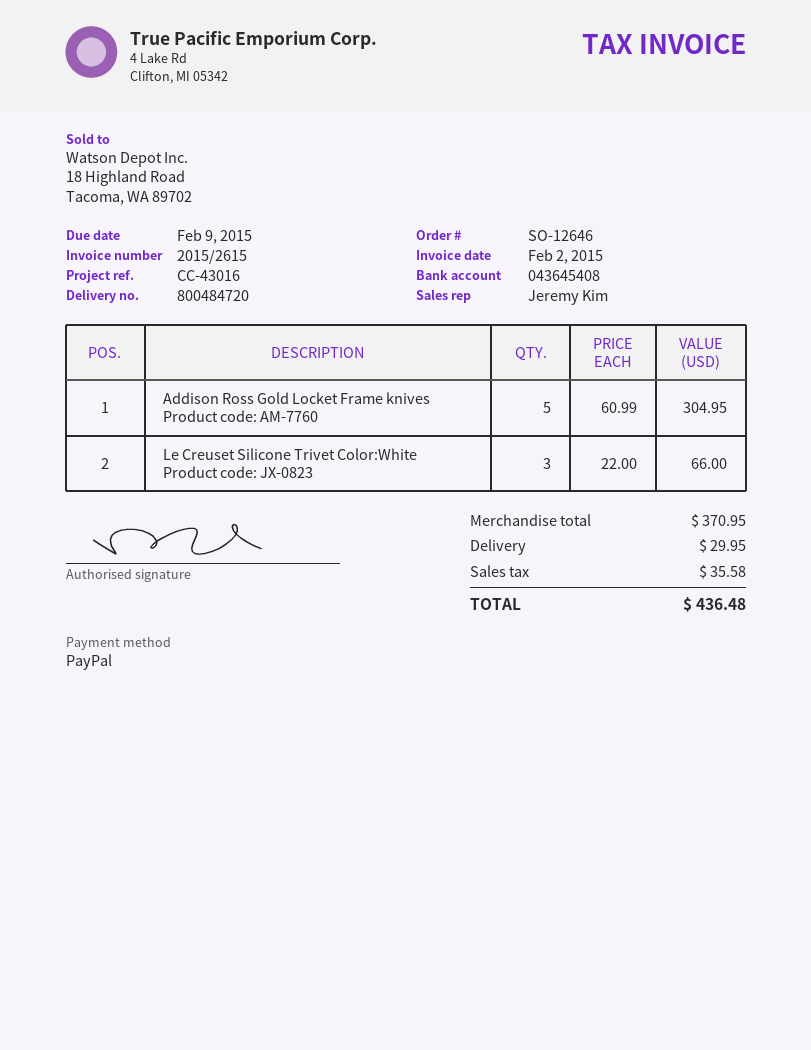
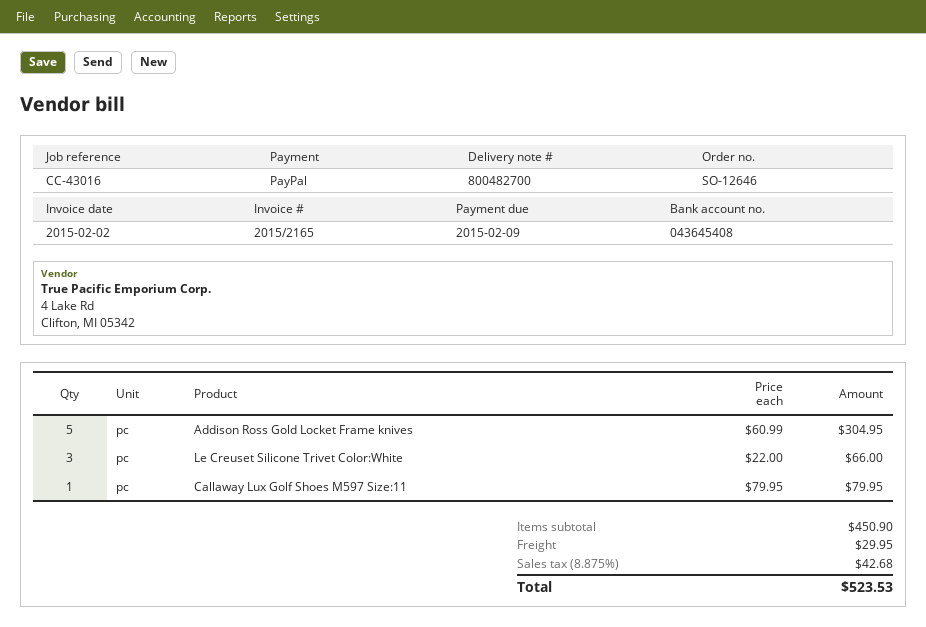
delivery note number: 800484720 -> 800482700
invoice number: 2015/2615 -> 2015/2165
Callaway Lux Golf Shoes M597 Size:11: none -> 1 x 79.95 = 79.95
subtotal: 370.95 -> 450.90
tax: 35.58 -> 42.68
total: 436.48 -> 523.53

